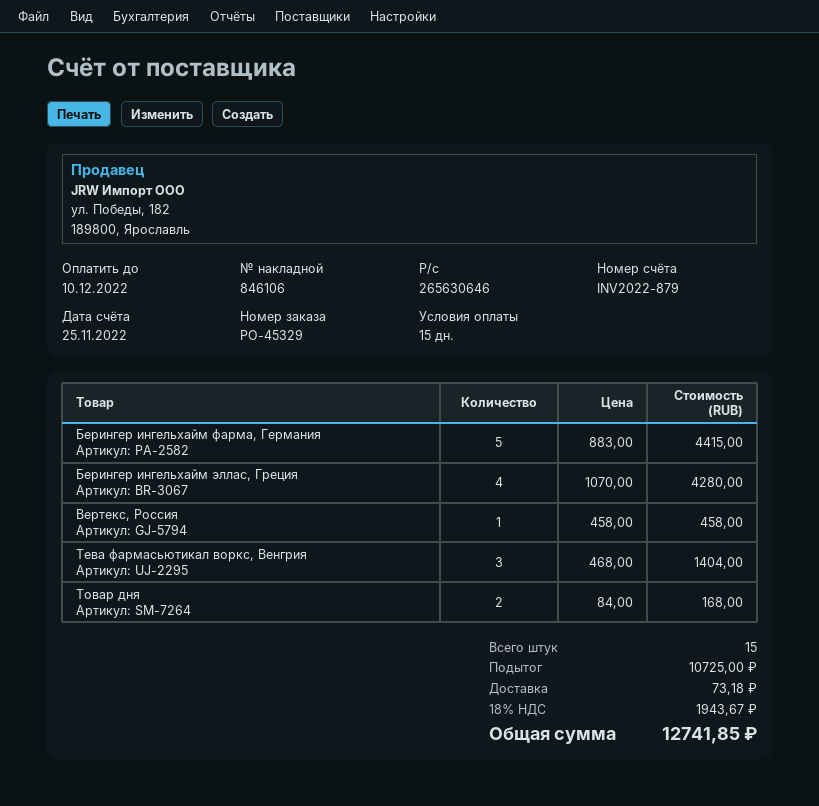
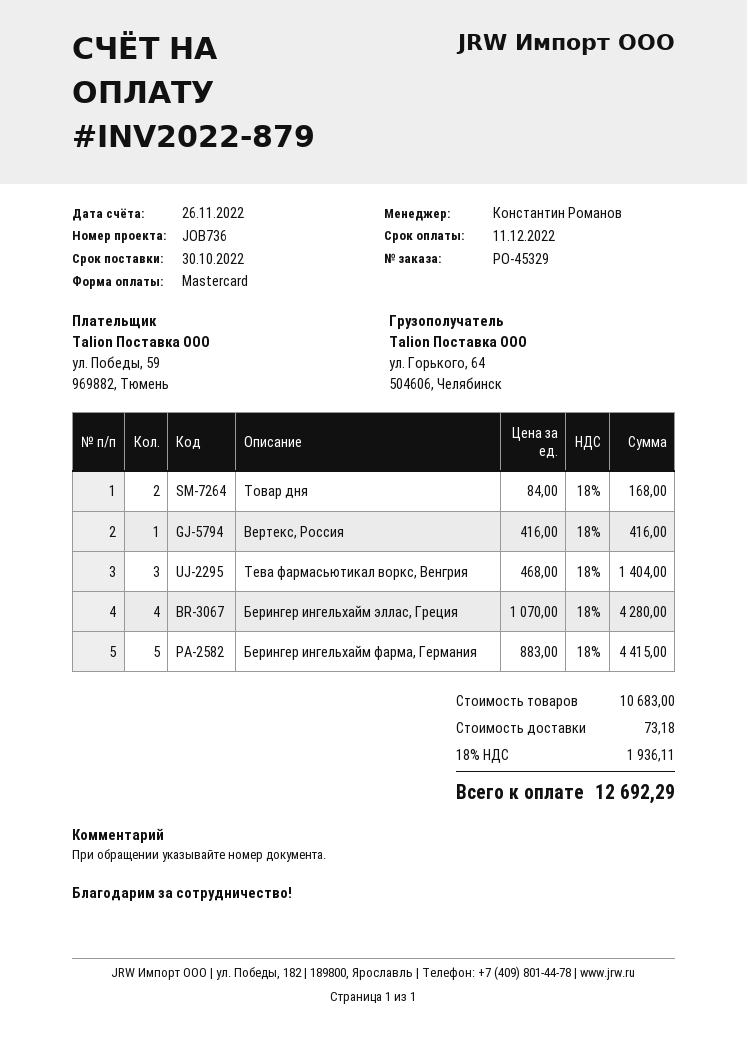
invoice date: 2022-11-25 -> 2022-11-26
due date: 2022-12-10 -> 2022-12-11
Вертекс, Россия: 1 x 458.00 = 458.00 -> 1 x 416.00 = 416.00
subtotal: 10725.00 -> 10683.00
tax: 18% = 1943.67 -> 18% = 1936.11
total: 12741.85 -> 12692.29

